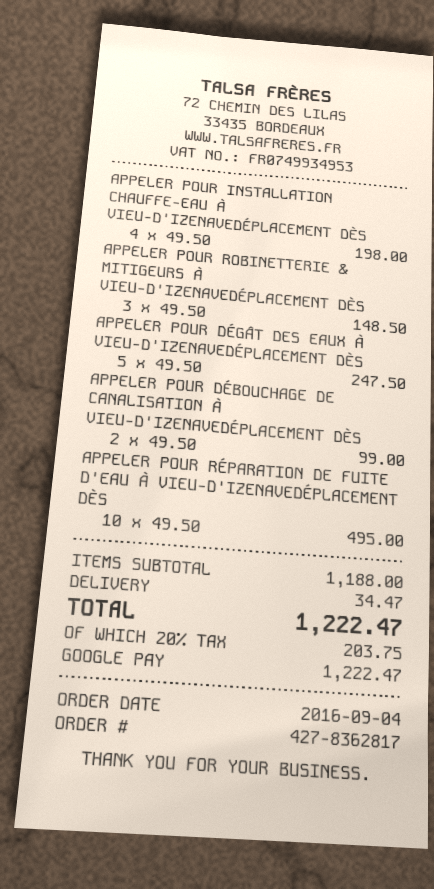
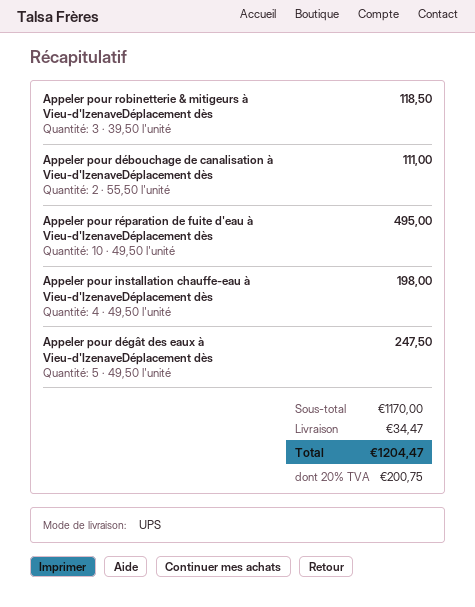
APPELER POUR ROBINETTERIE & MITIGEURS À VIEU-D'IZENAVEDÉPLACEMENT DÈS: 3 x 49.50 = 148.50 -> 3 x 39.50 = 118.50
APPELER POUR DÉBOUCHAGE DE CANALISATION À VIEU-D'IZENAVEDÉPLACEMENT DÈS: 2 x 49.50 = 99.00 -> 2 x 55.50 = 111.00
subtotal: 1188.00 -> 1170.00
tax: 20% = 203.75 -> 20% = 200.75
total: 1222.47 -> 1204.47

